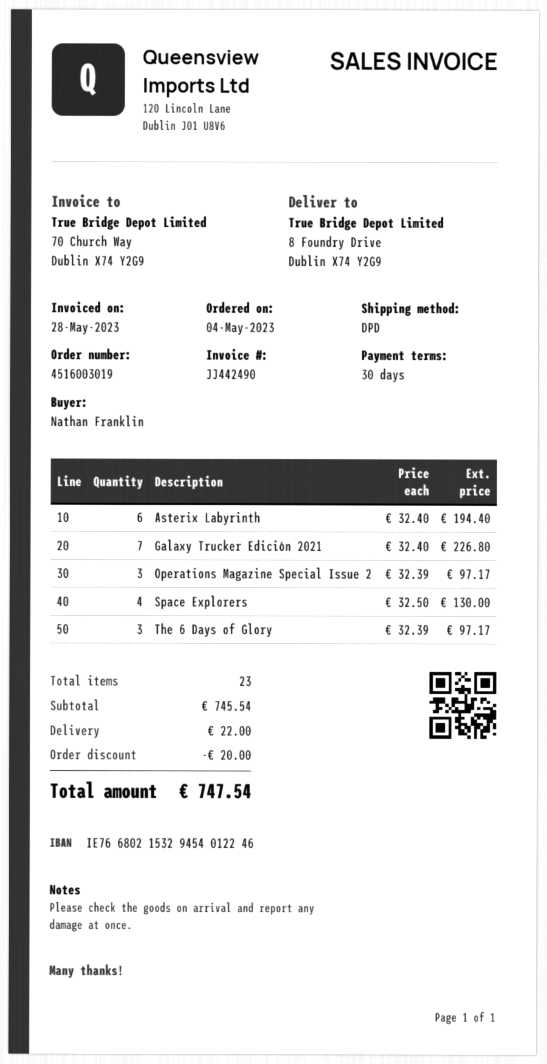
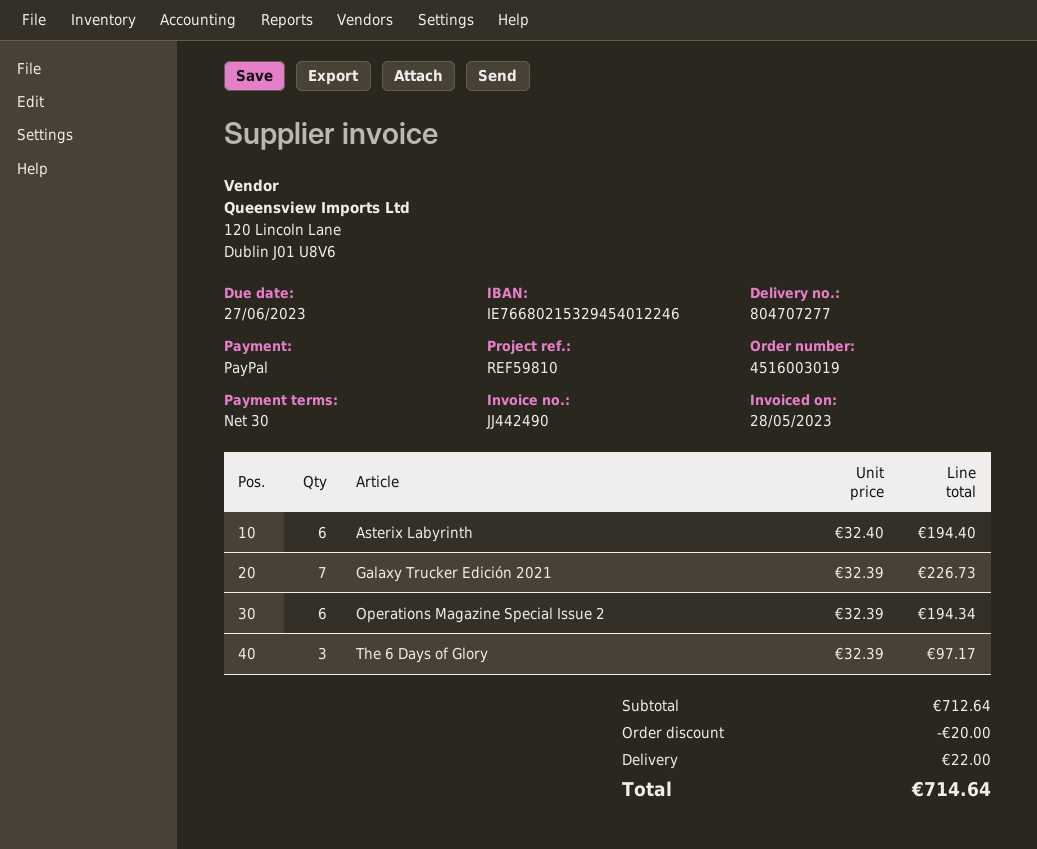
Galaxy Trucker Edición 2021: 7 x 32.40 = 226.80 -> 7 x 32.39 = 226.73
Operations Magazine Special Issue 2: 3 x 32.39 = 97.17 -> 6 x 32.39 = 194.34
Space Explorers: 4 x 32.50 = 130.00 -> none
subtotal: 745.54 -> 712.64
total: 747.54 -> 714.64

